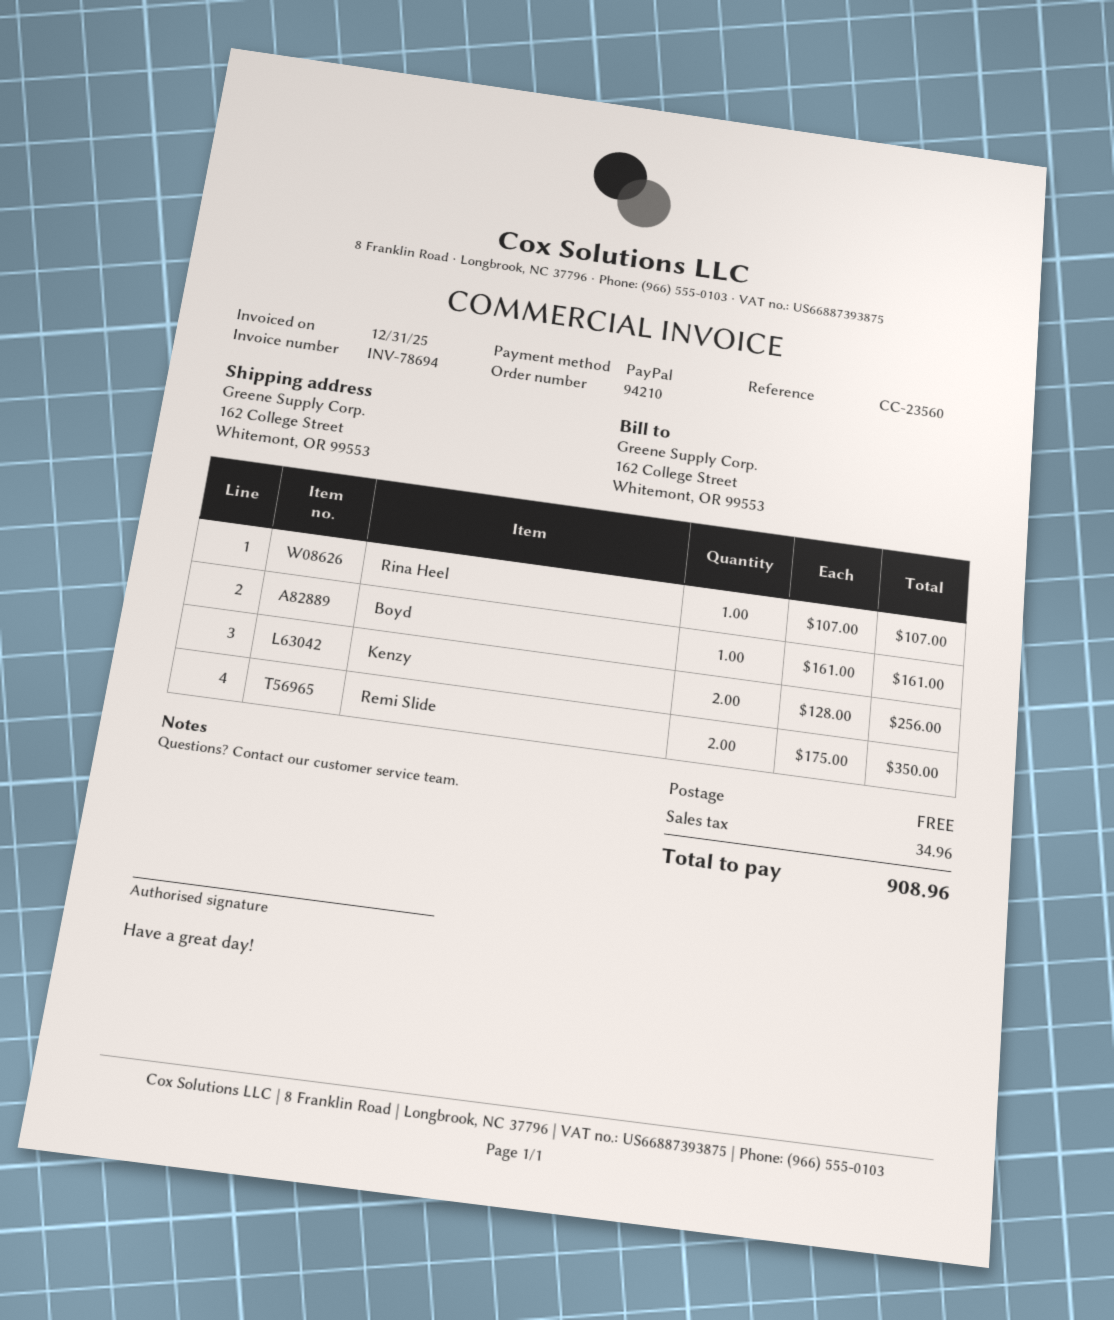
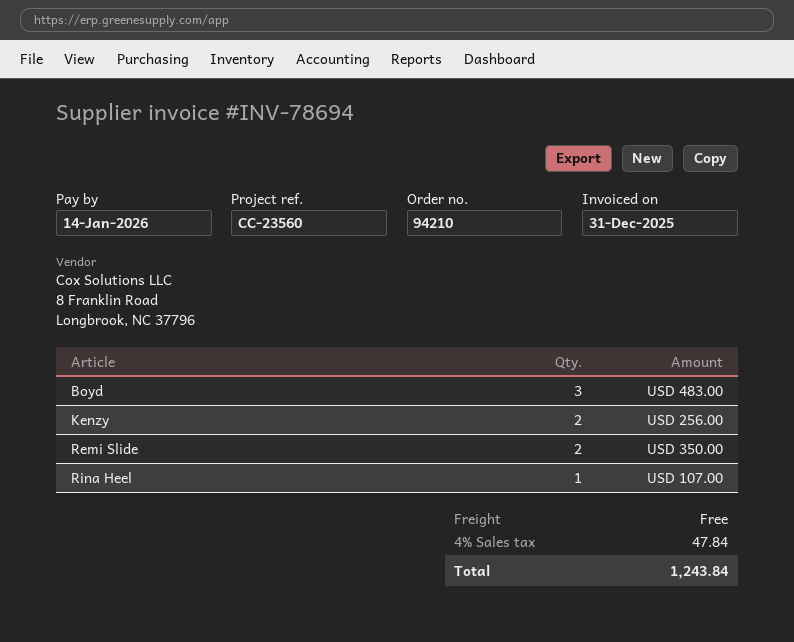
Boyd: 1 for 161.00 -> 3 for 483.00
tax: 34.96 -> 47.84
total: 908.96 -> 1243.84

